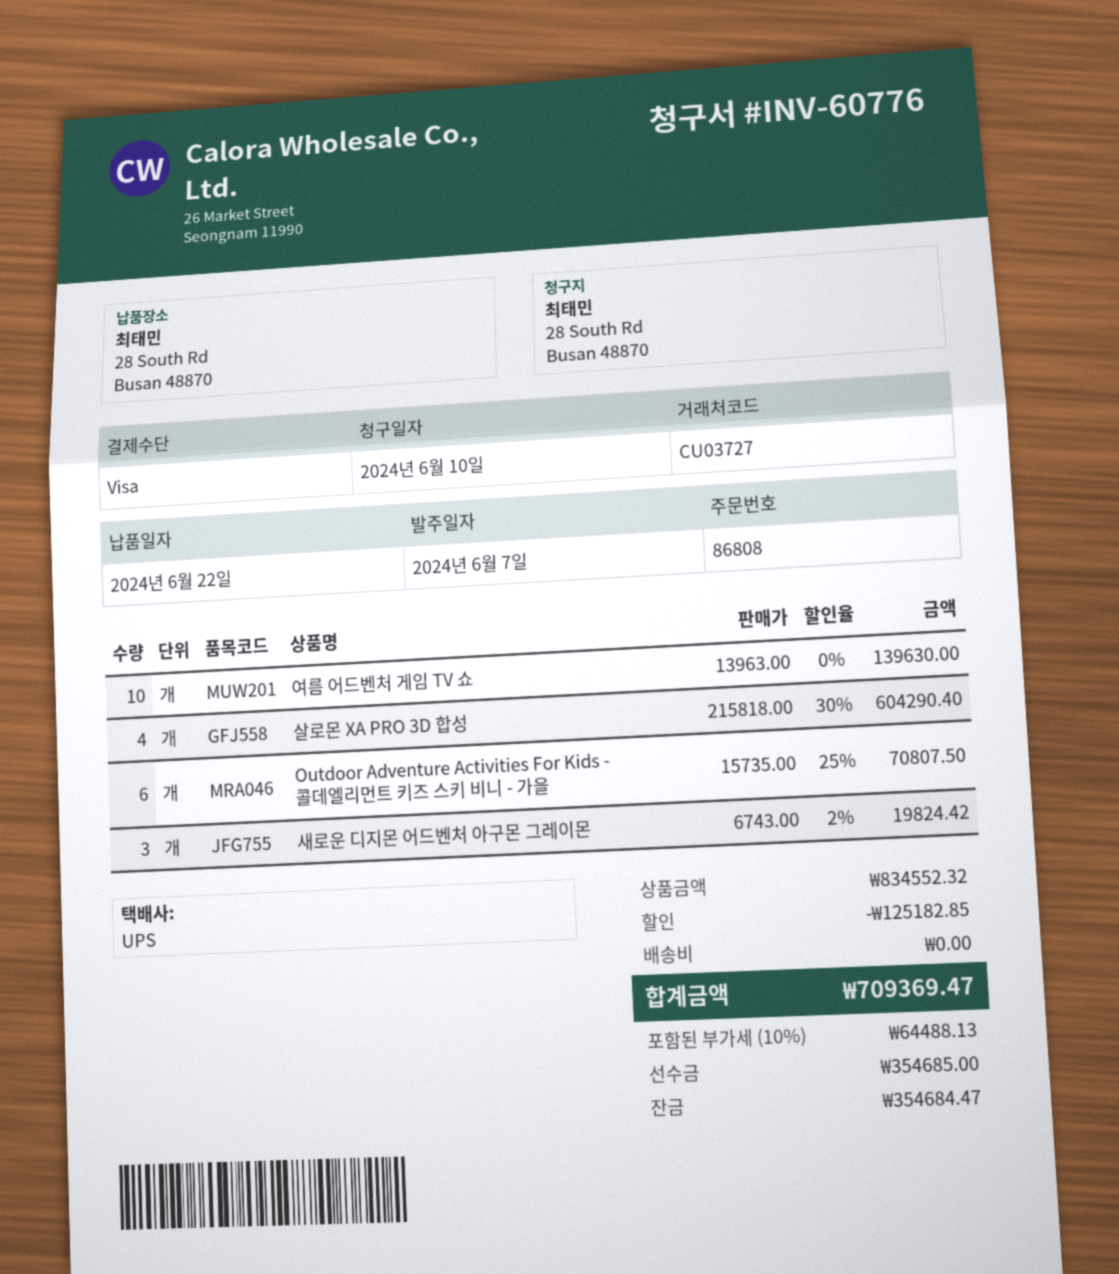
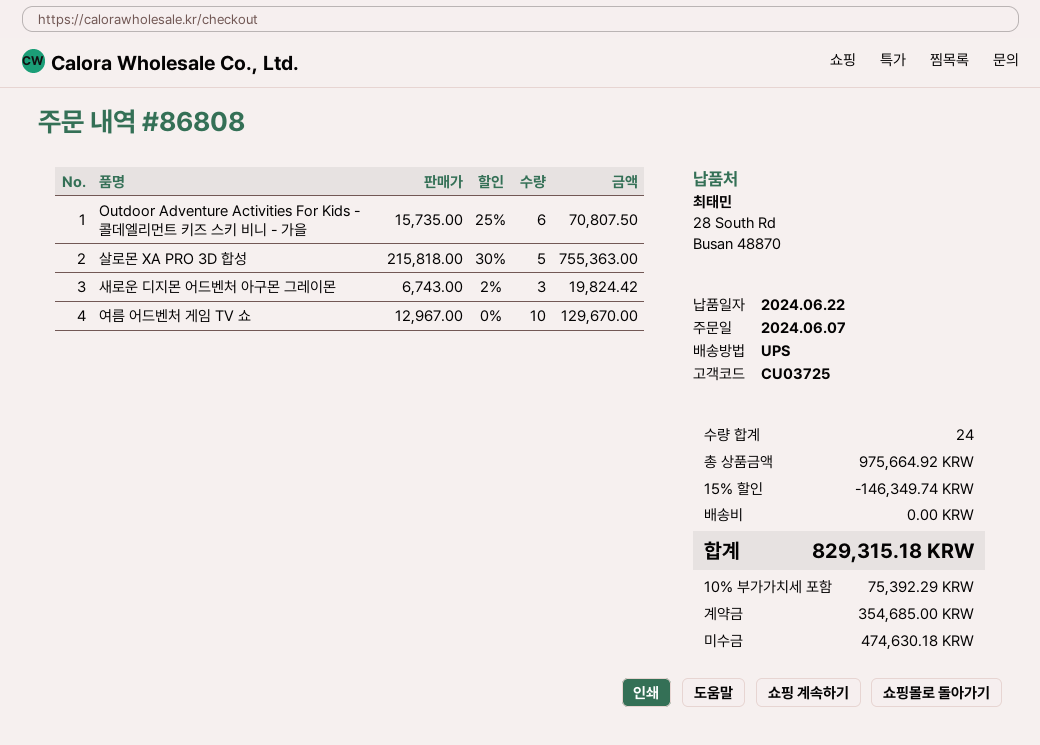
customer number: CU03727 -> CU03725
여름 어드벤처 게임 TV 쇼: 10 x 13963.00 = 139630.00 -> 10 x 12967.00 = 129670.00
살로몬 XA PRO 3D 합성: 4 x 215818.00 - 30% = 604290.40 -> 5 x 215818.00 - 30% = 755363.00
subtotal: 834552.32 -> 975664.92
discount: 125182.85 -> 146349.74
tax: 10% = 64488.13 -> 10% = 75392.29
total: 709369.47 -> 829315.18
balance: 354684.47 -> 474630.18

